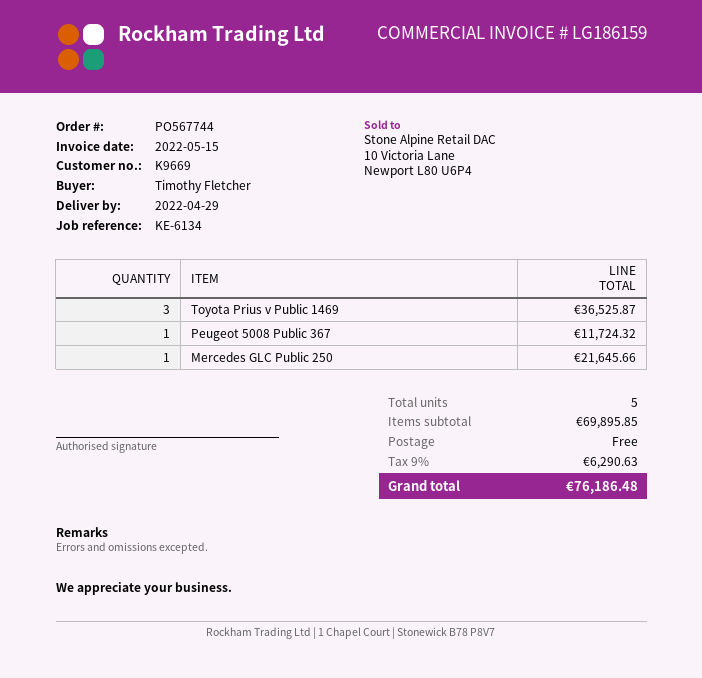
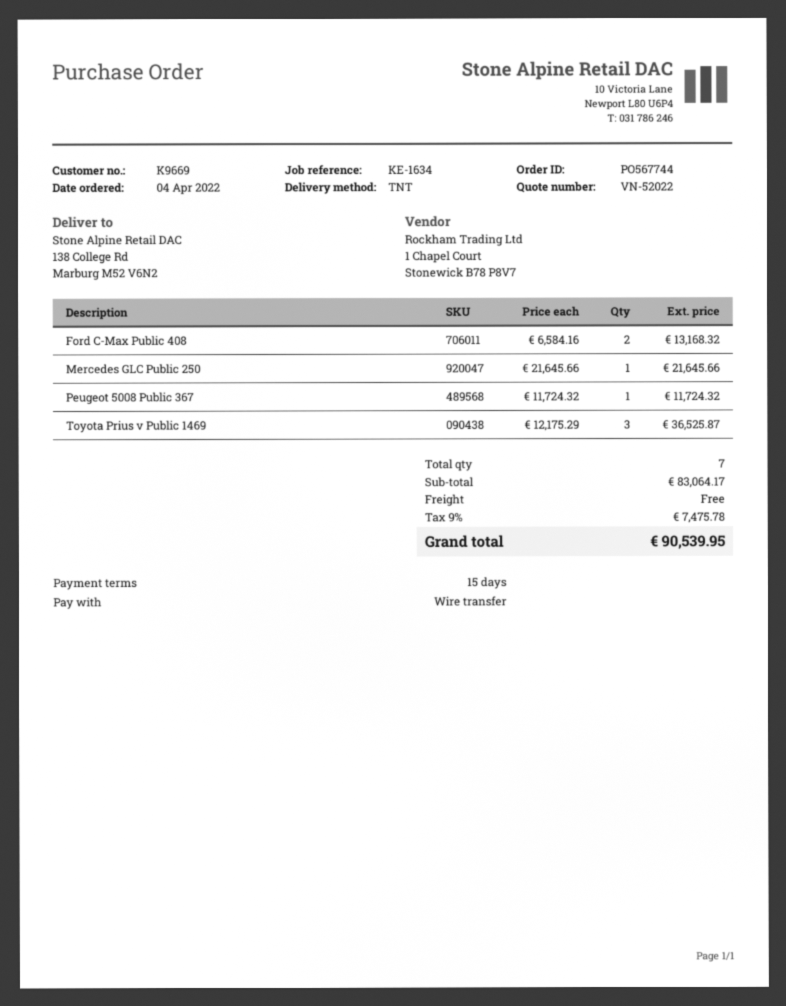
reference: KE-6134 -> KE-1634
Ford C-Max Public 408: none -> 2 for 13168.32
total quantity: 5 -> 7
subtotal: 69895.85 -> 83064.17
tax: 9% = 6290.63 -> 9% = 7475.78
total: 76186.48 -> 90539.95

